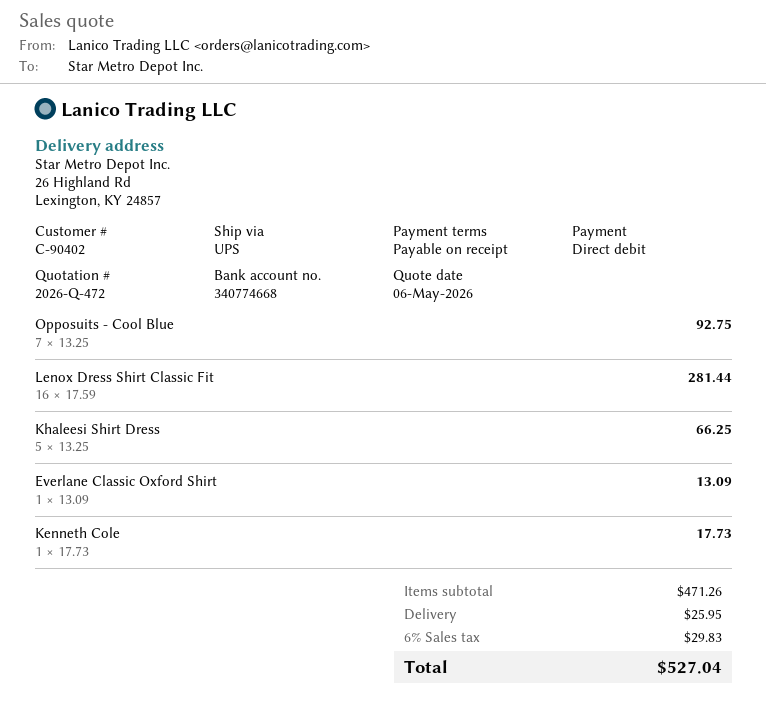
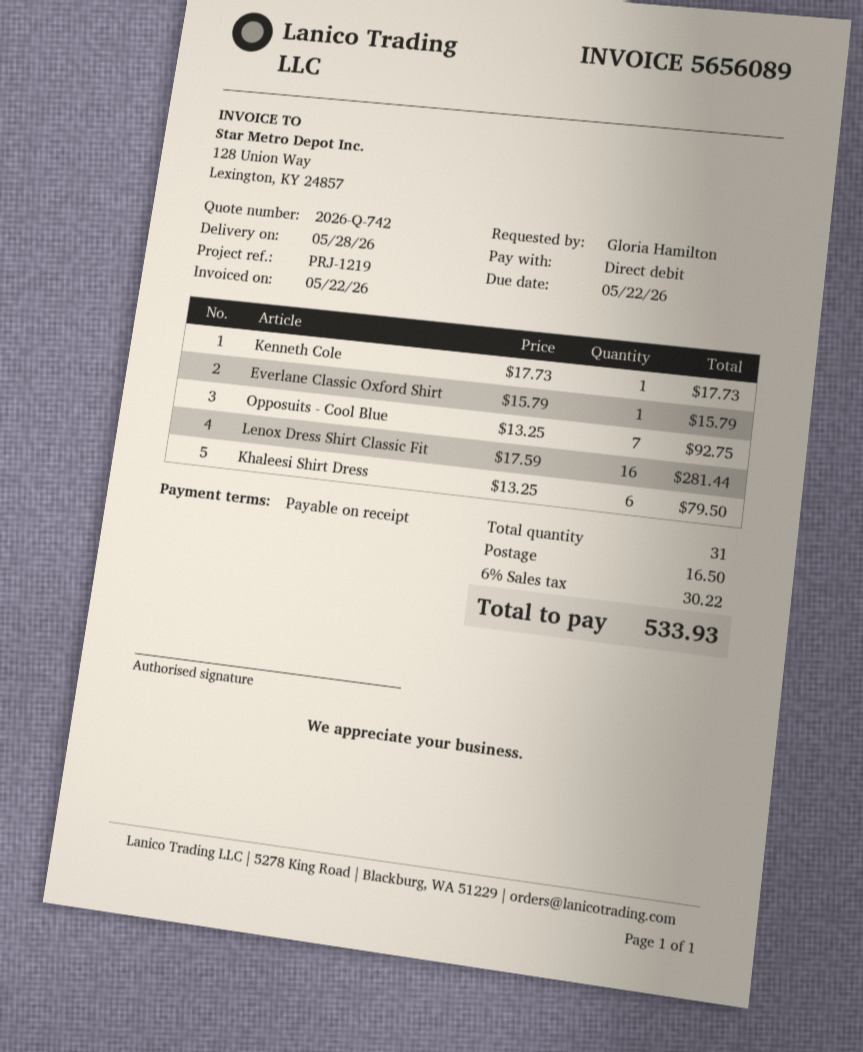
quote number: 2026-Q-472 -> 2026-Q-742
Khaleesi Shirt Dress: 5 x 13.25 = 66.25 -> 6 x 13.25 = 79.50
Everlane Classic Oxford Shirt: 1 x 13.09 = 13.09 -> 1 x 15.79 = 15.79
shipping: 25.95 -> 16.50
tax: 6% = 29.83 -> 6% = 30.22
total: 527.04 -> 533.93

